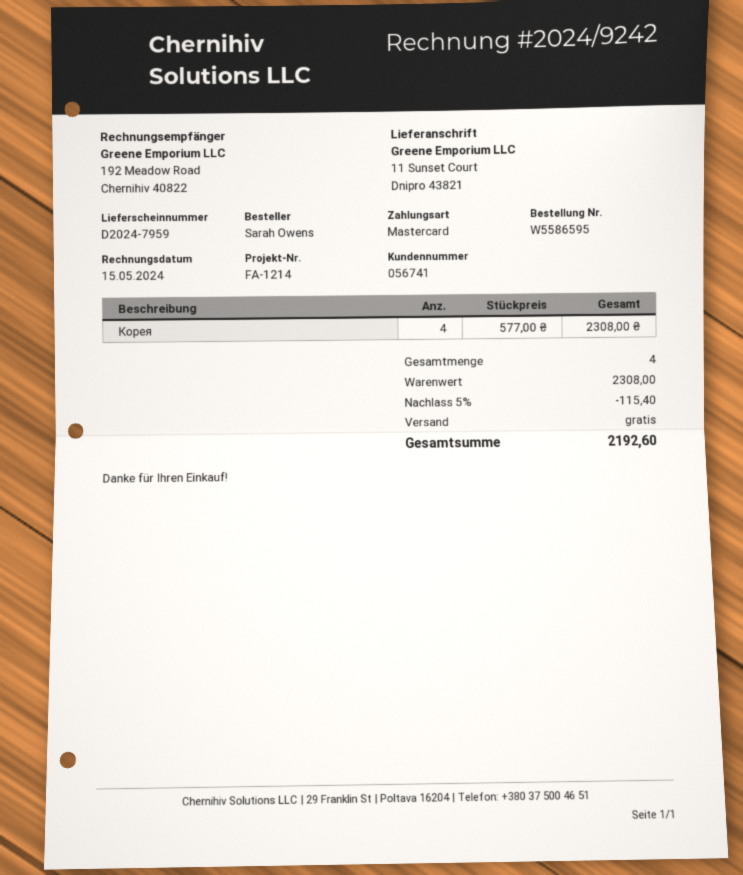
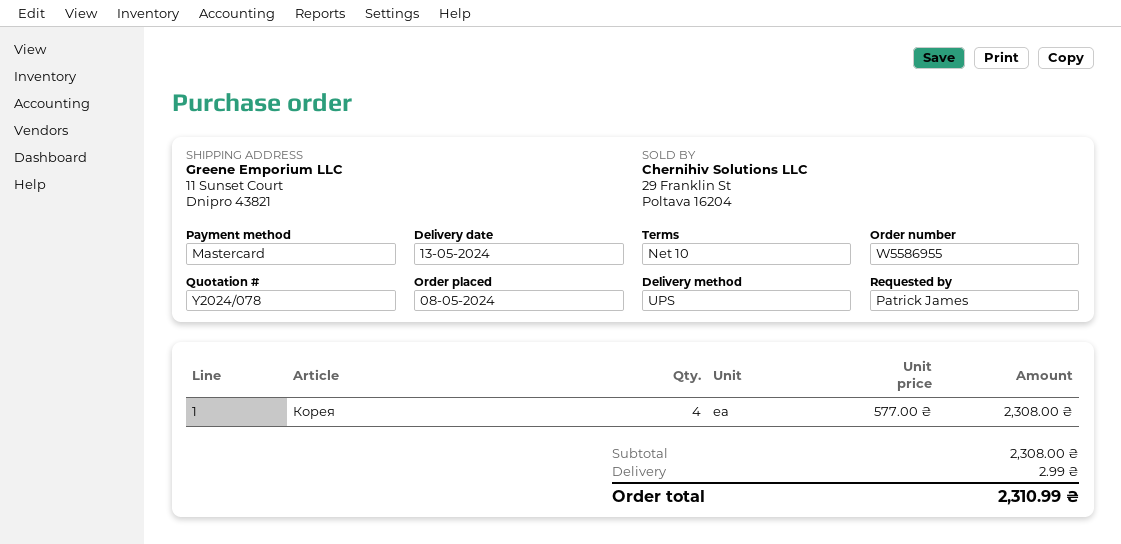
order number: W5586595 -> W5586955
ordered by: Sarah Owens -> Patrick James
discount: 5% = 115.40 -> none
shipping: 0.00 -> 2.99
total: 2192.60 -> 2310.99

